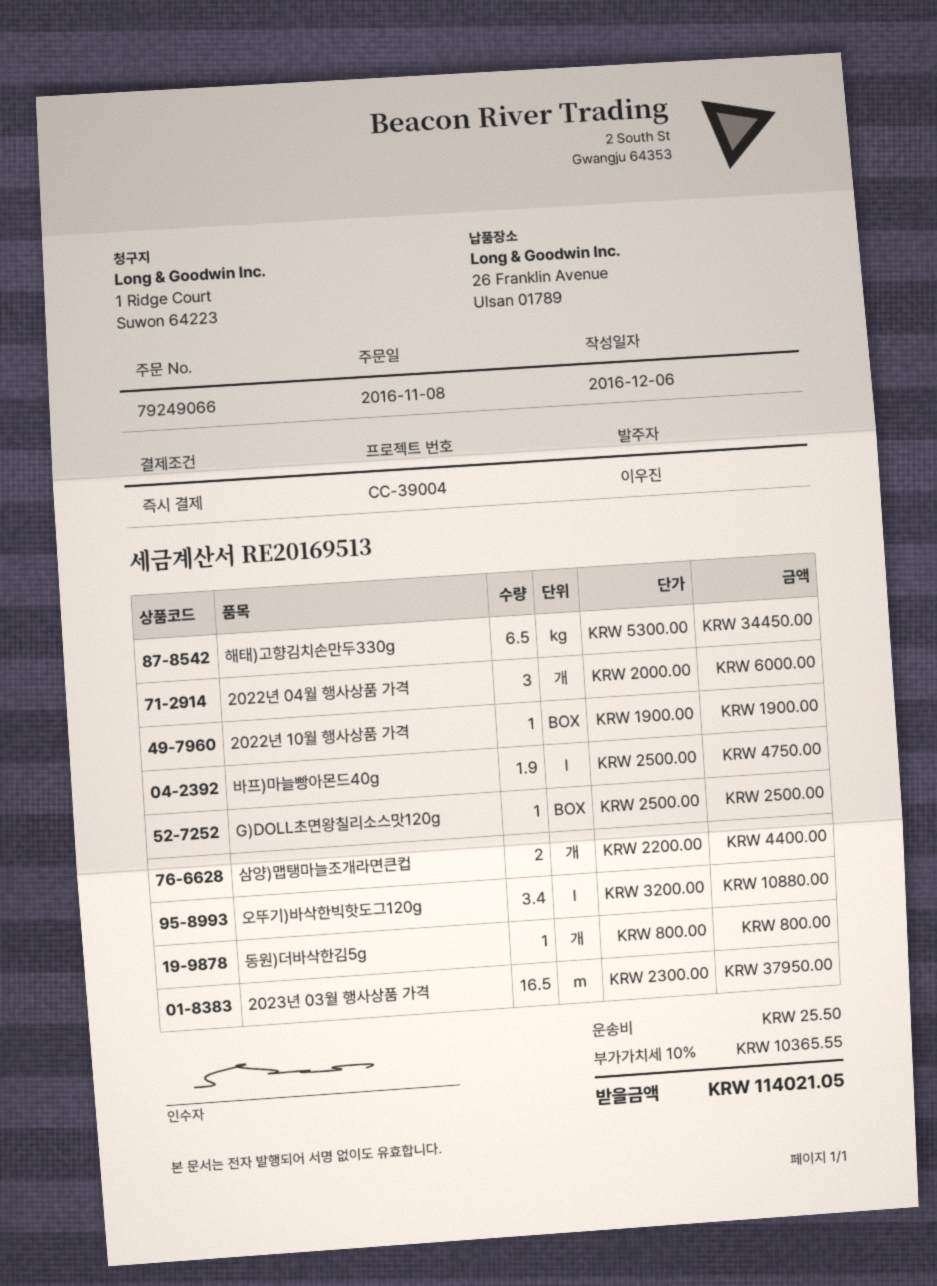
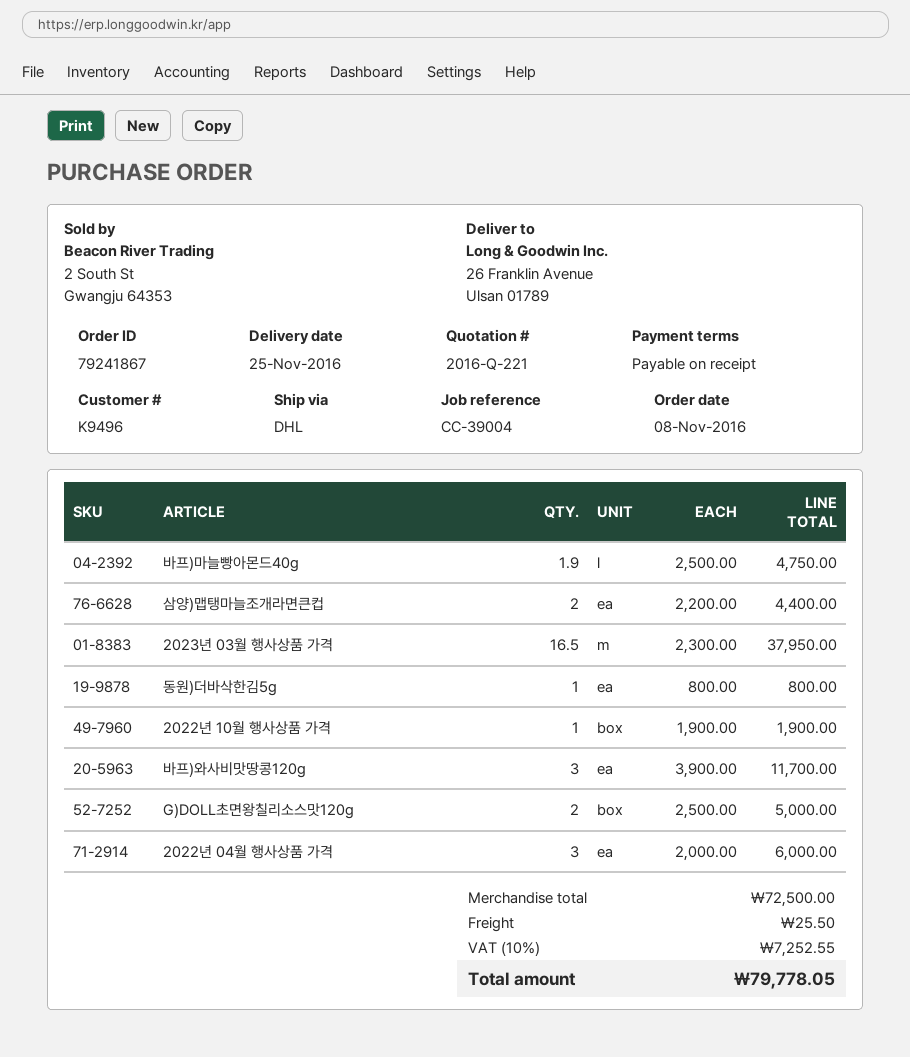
order number: 79249066 -> 79241867
해태)고향김치손만두330g: 6.5 x 5300.00 = 34450.00 -> none
G)DOLL초면왕칠리소스맛120g: 1 x 2500.00 = 2500.00 -> 2 x 2500.00 = 5000.00
오뚜기)바삭한빅핫도그120g: 3.4 x 3200.00 = 10880.00 -> none
바프)와사비맛땅콩120g: none -> 3 x 3900.00 = 11700.00
tax: 10% = 10365.55 -> 10% = 7252.55
total: 114021.05 -> 79778.05

